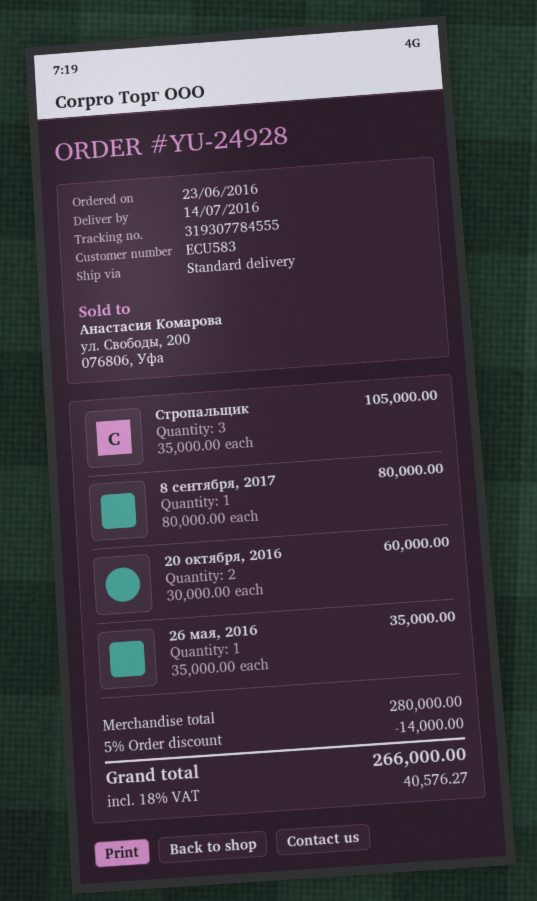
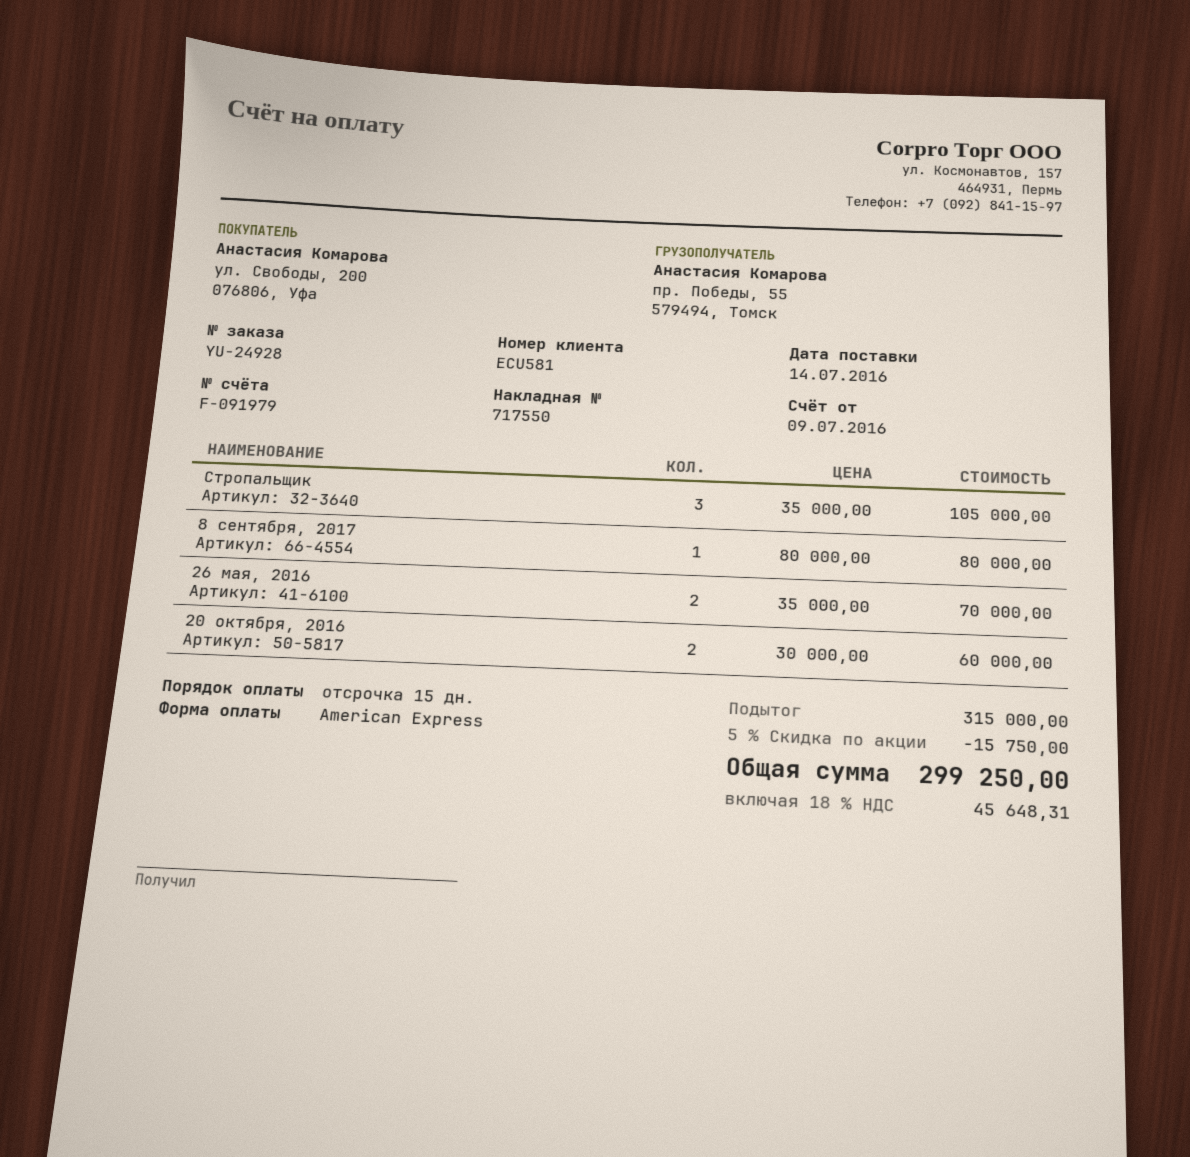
customer number: ECU583 -> ECU581
26 мая, 2016: 1 x 35000.00 = 35000.00 -> 2 x 35000.00 = 70000.00
subtotal: 280000.00 -> 315000.00
discount: 5% = 14000.00 -> 5% = 15750.00
tax: 18% = 40576.27 -> 18% = 45648.31
total: 266000.00 -> 299250.00

